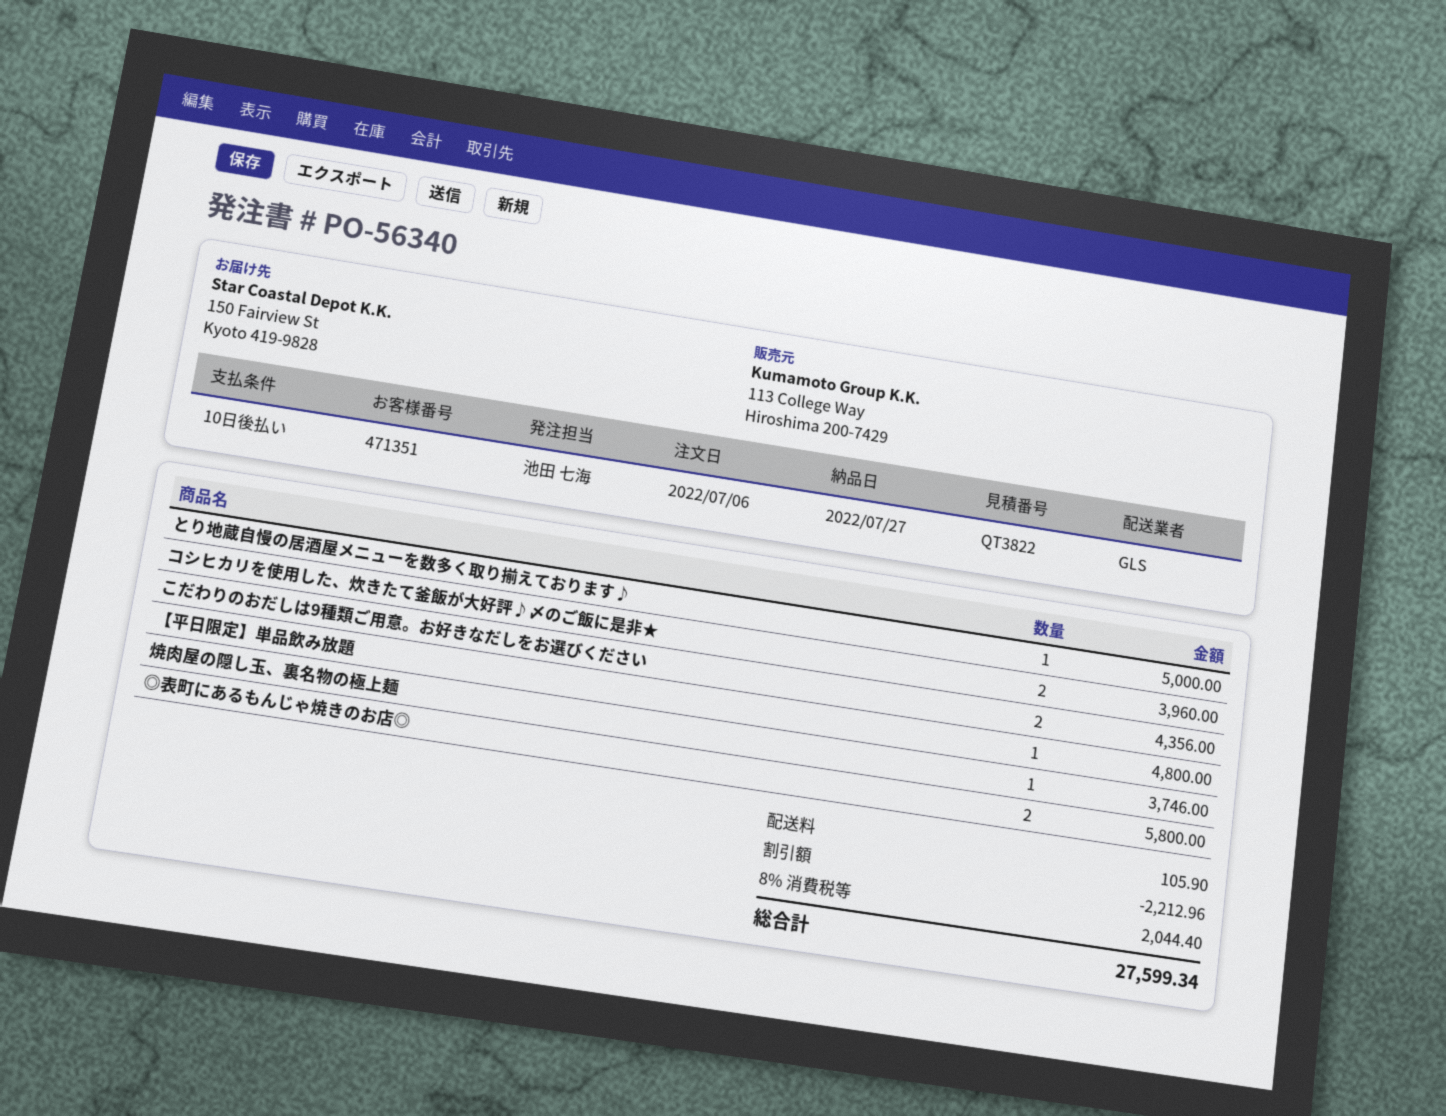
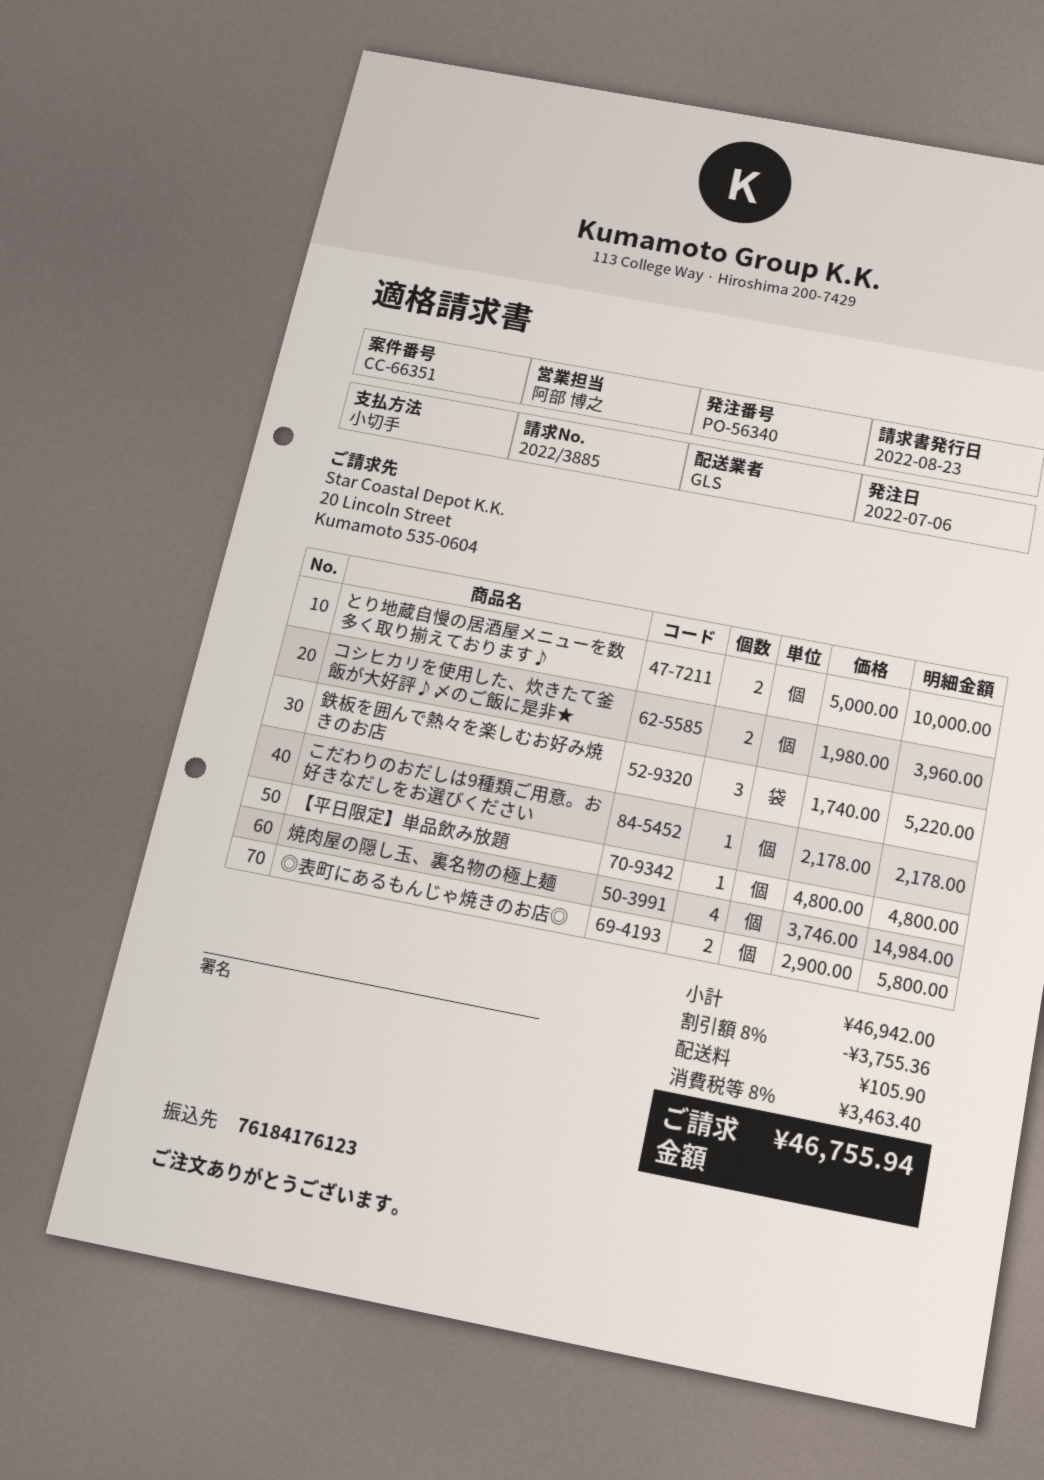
とり地蔵自慢の居酒屋メニューを数多く取り揃えております♪: 1 for 5000.00 -> 2 for 10000.00
こだわりのおだしは9種類ご用意。お好きなだしをお選びください: 2 for 4356.00 -> 1 for 2178.00
焼肉屋の隠し玉、裏名物の極上麺: 1 for 3746.00 -> 4 for 14984.00
鉄板を囲んで熱々を楽しむお好み焼きのお店: none -> 3 for 5220.00
discount: 2212.96 -> 3755.36
tax: 8% = 2044.40 -> 8% = 3463.40
total: 27599.34 -> 46755.94

